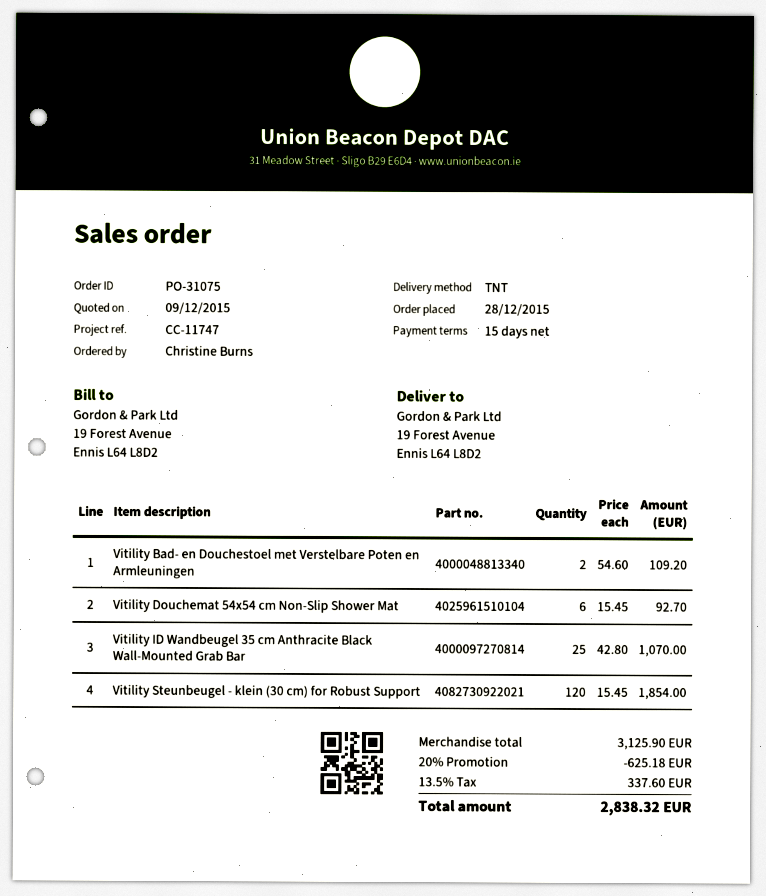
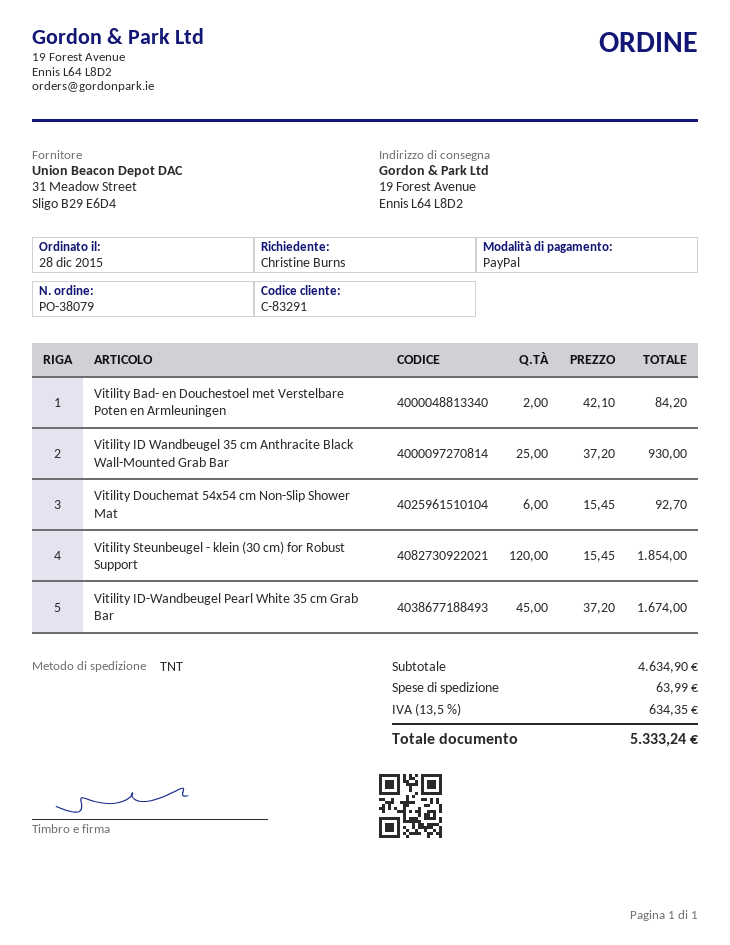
order number: PO-31075 -> PO-38079
Vitility Bad- en Douchestoel met Verstelbare Poten en Armleuningen: 2 x 54.60 = 109.20 -> 2 x 42.10 = 84.20
Vitility ID Wandbeugel 35 cm Anthracite Black Wall-Mounted Grab Bar: 25 x 42.80 = 1070.00 -> 25 x 37.20 = 930.00
Vitility ID-Wandbeugel Pearl White 35 cm Grab Bar: none -> 45 x 37.20 = 1674.00
subtotal: 3125.90 -> 4634.90
discount: 20% = 625.18 -> none
shipping: none -> 63.99
tax: 13.5% = 337.60 -> 13.5% = 634.35
total: 2838.32 -> 5333.24

